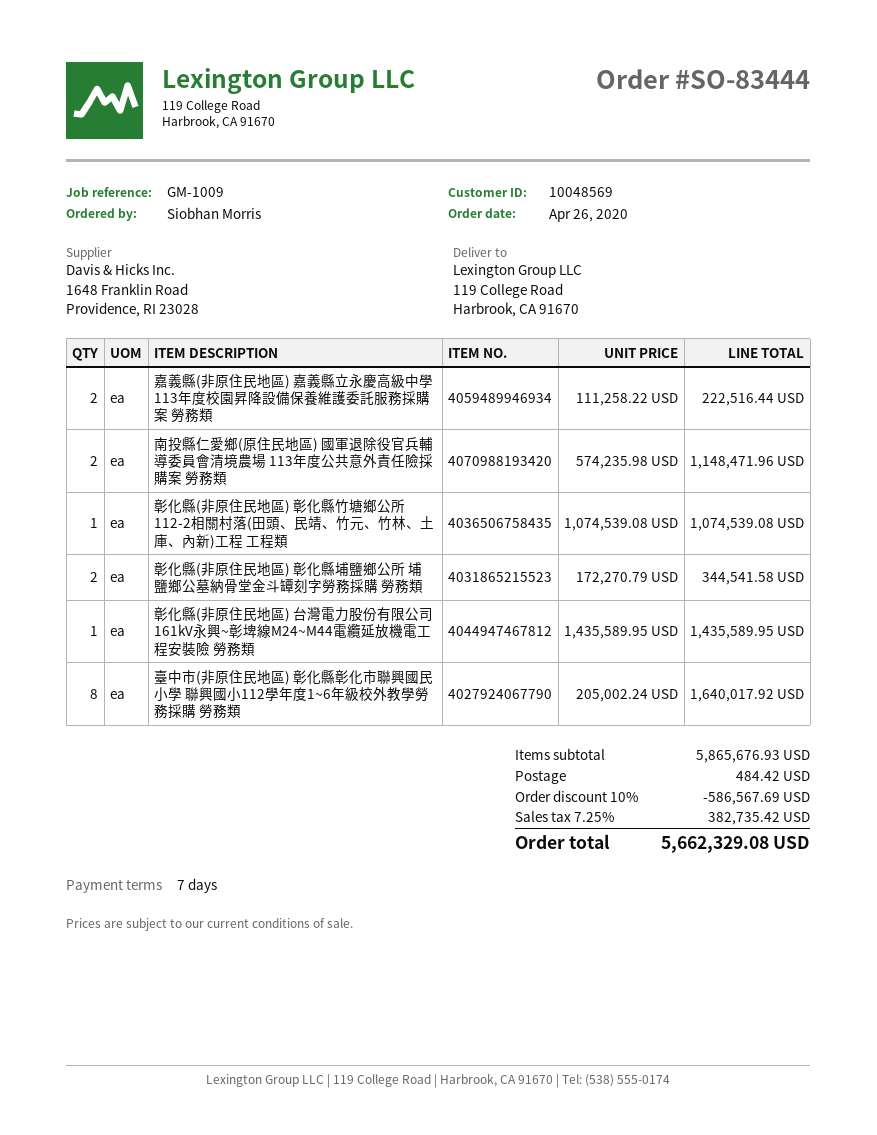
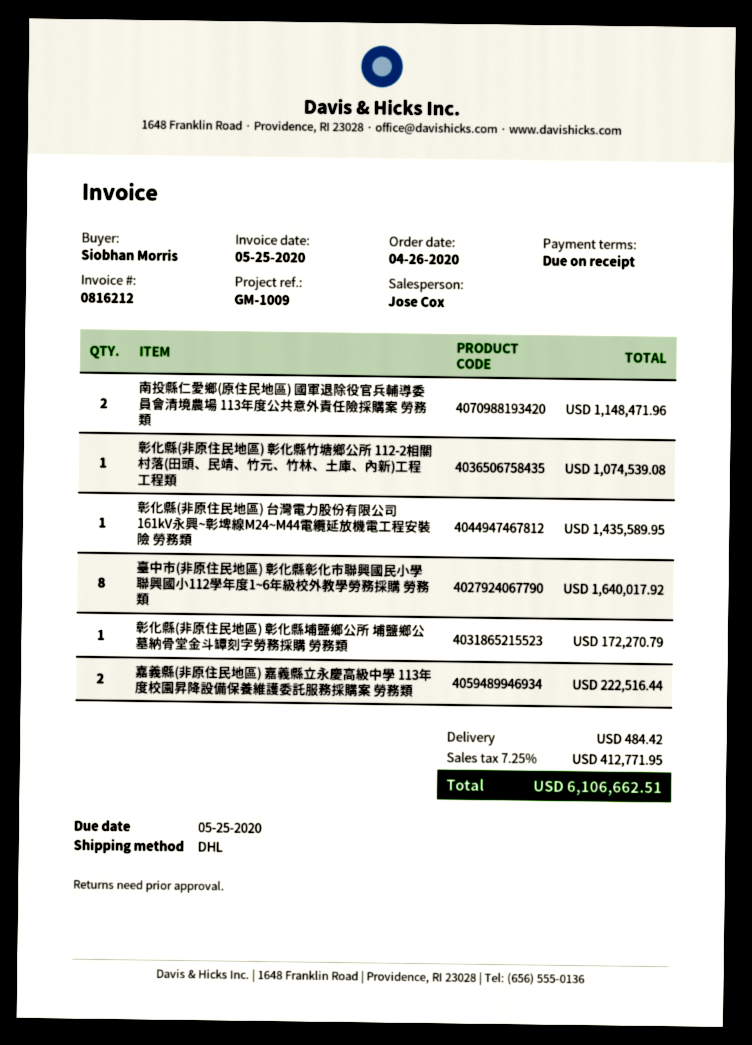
payment terms: 7 days -> on receipt
彰化縣(非原住民地區) 彰化縣埔鹽鄉公所 埔鹽鄉公墓納骨堂金斗罈刻字勞務採購 勞務類: 2 for 344541.58 -> 1 for 172270.79
discount: 10% = 586567.69 -> none
tax: 7.25% = 382735.42 -> 7.25% = 412771.95
total: 5662329.08 -> 6106662.51

